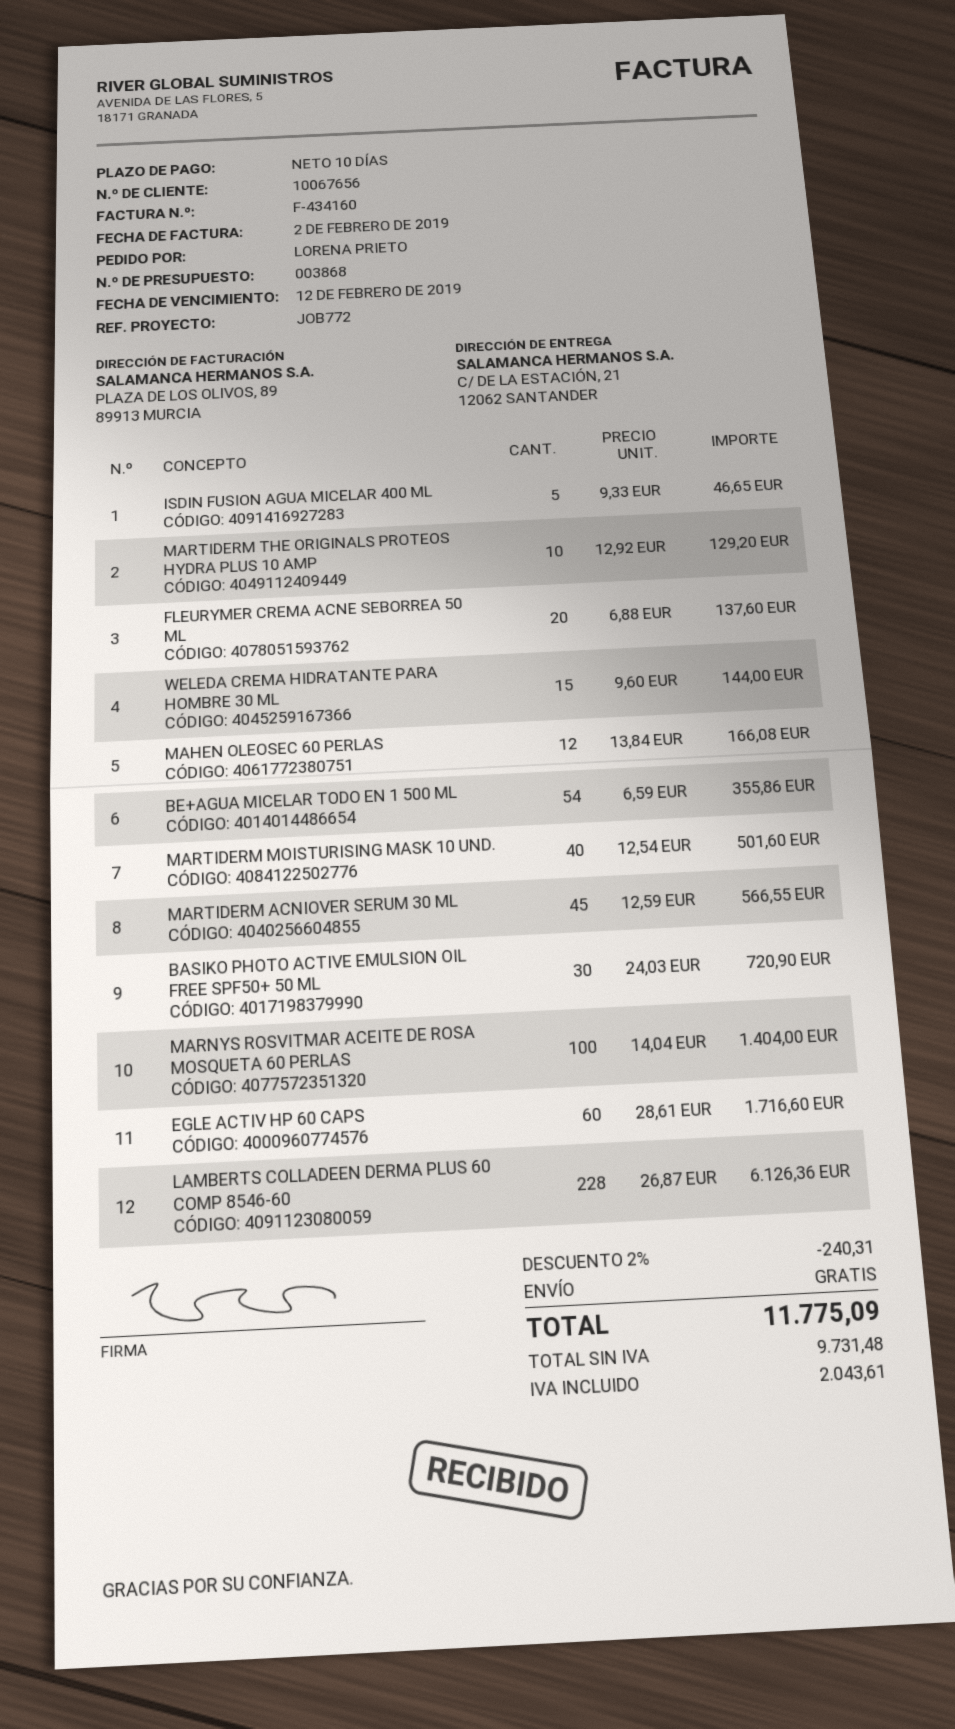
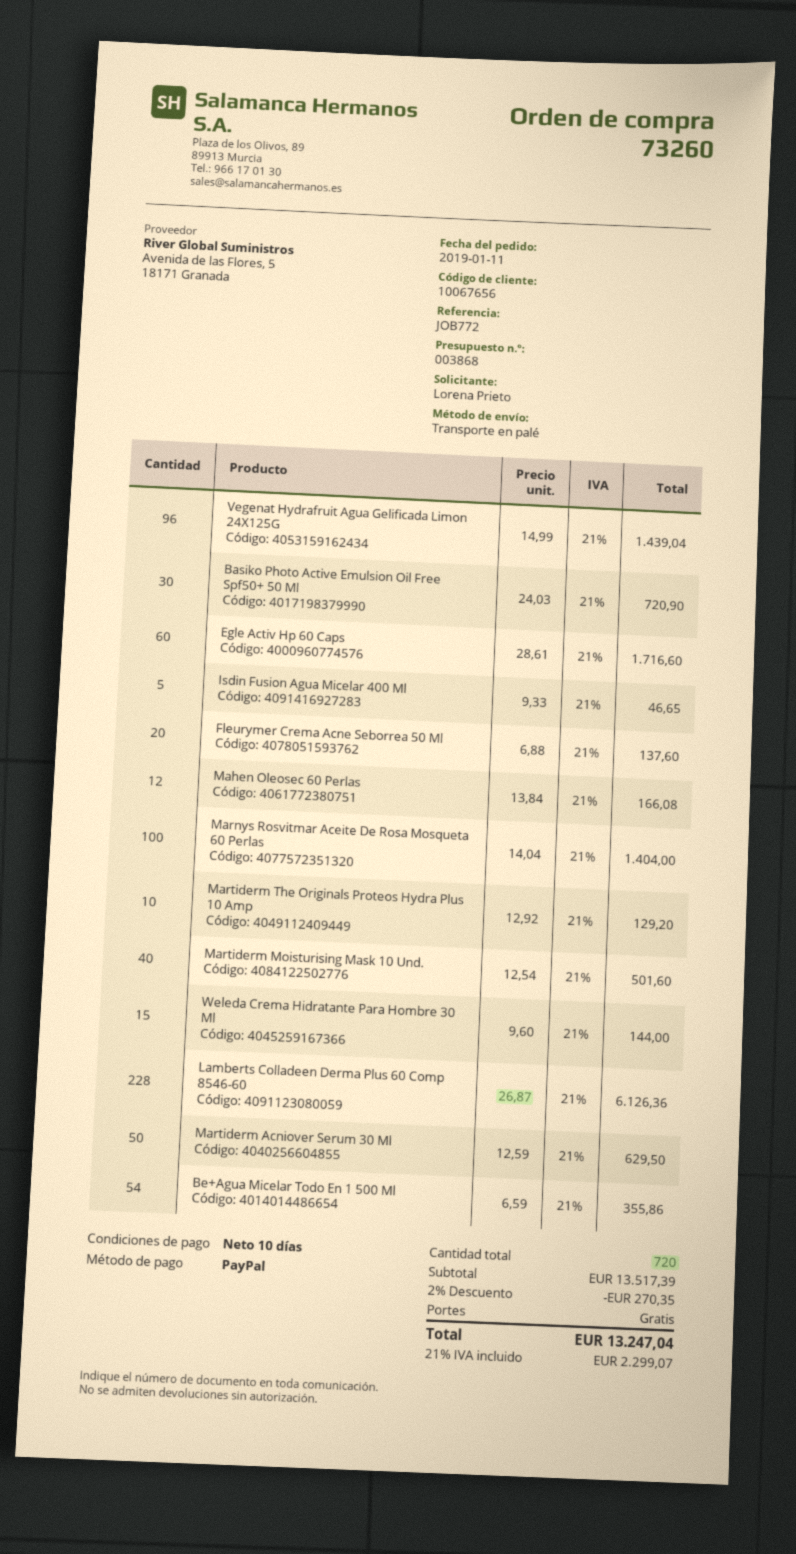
MARTIDERM ACNIOVER SERUM 30 ML: 45 x 12.59 = 566.55 -> 50 x 12.59 = 629.50
Vegenat Hydrafruit Agua Gelificada Limon 24X125G: none -> 96 x 14.99 = 1439.04
discount: 2% = 240.31 -> 2% = 270.35
tax: 2043.61 -> 2299.07
total: 11775.09 -> 13247.04

